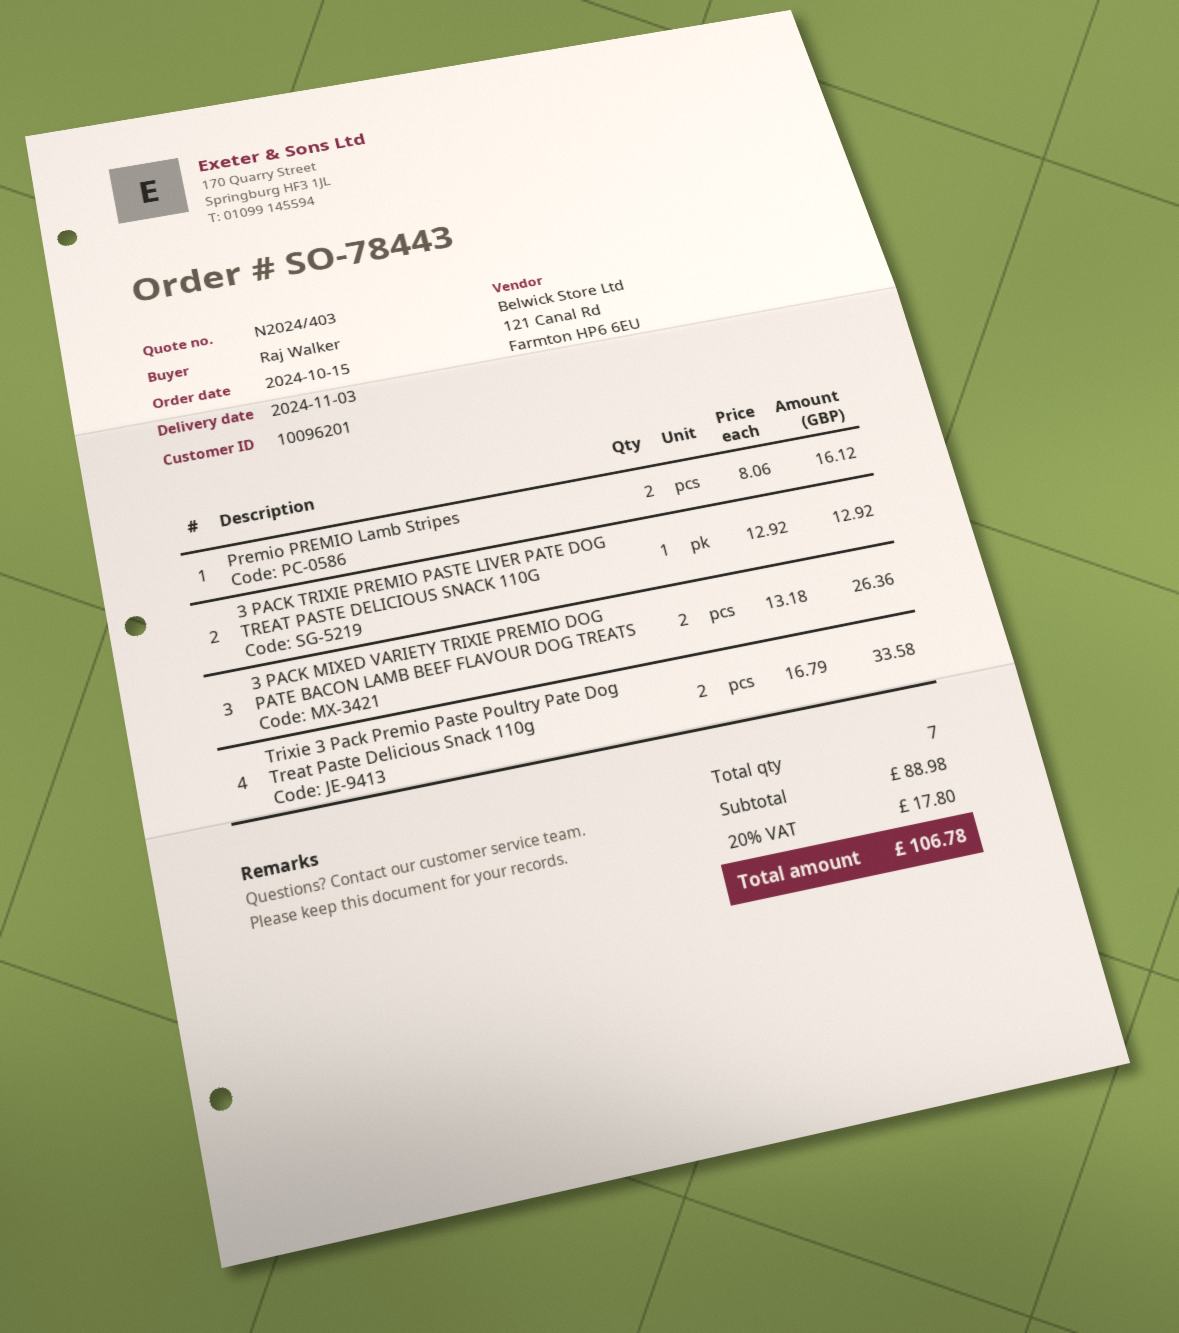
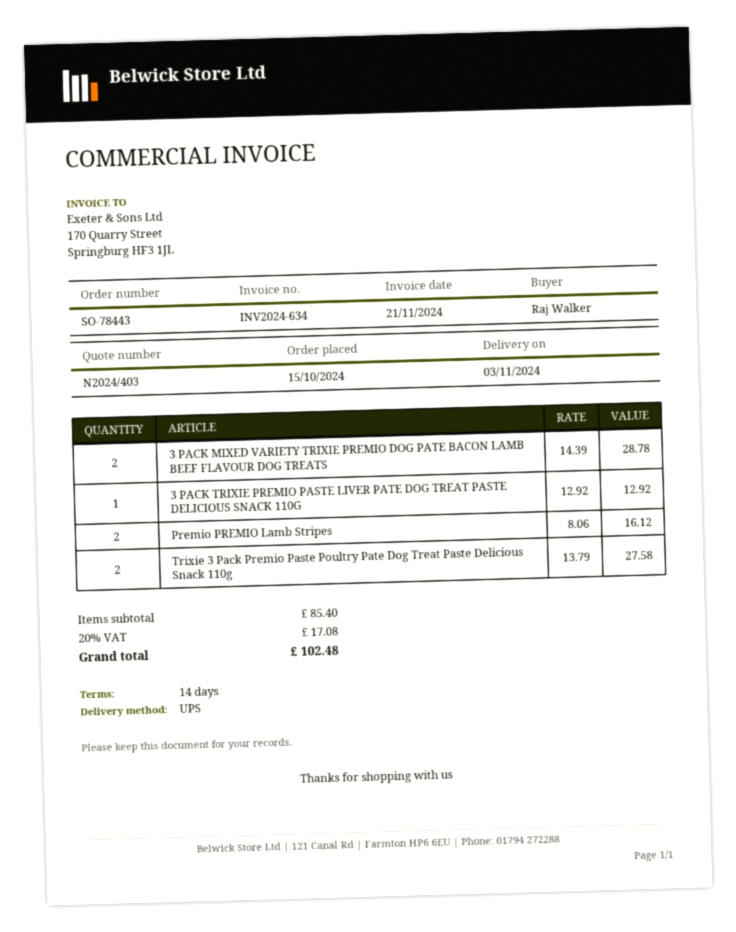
3 PACK MIXED VARIETY TRIXIE PREMIO DOG PATE BACON LAMB BEEF FLAVOUR DOG TREATS: 2 x 13.18 = 26.36 -> 2 x 14.39 = 28.78
Trixie 3 Pack Premio Paste Poultry Pate Dog Treat Paste Delicious Snack 110g: 2 x 16.79 = 33.58 -> 2 x 13.79 = 27.58
subtotal: 88.98 -> 85.40
tax: 20% = 17.80 -> 20% = 17.08
total: 106.78 -> 102.48

